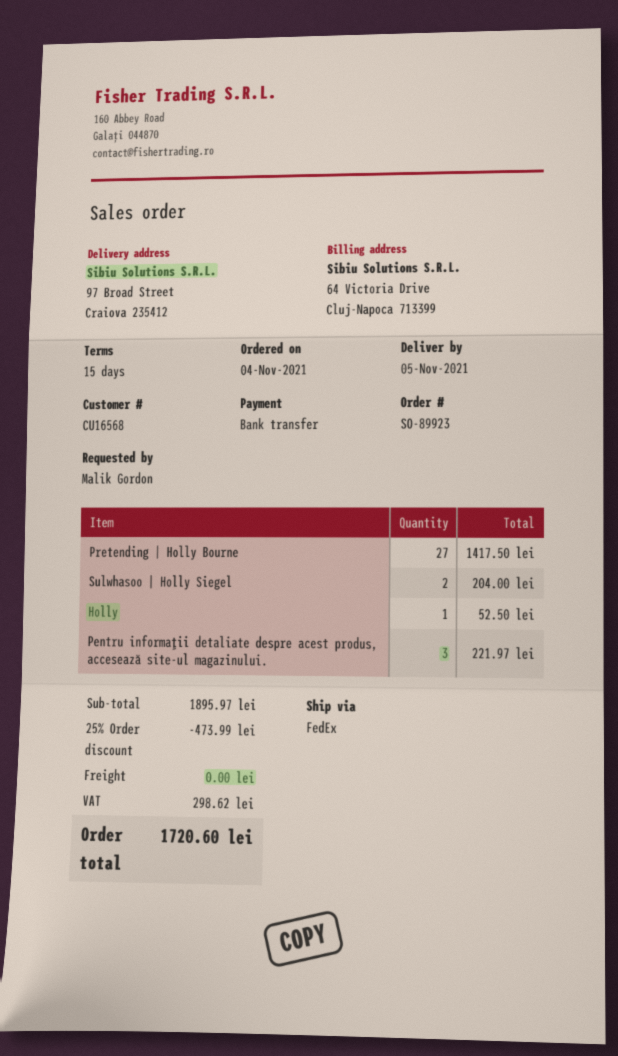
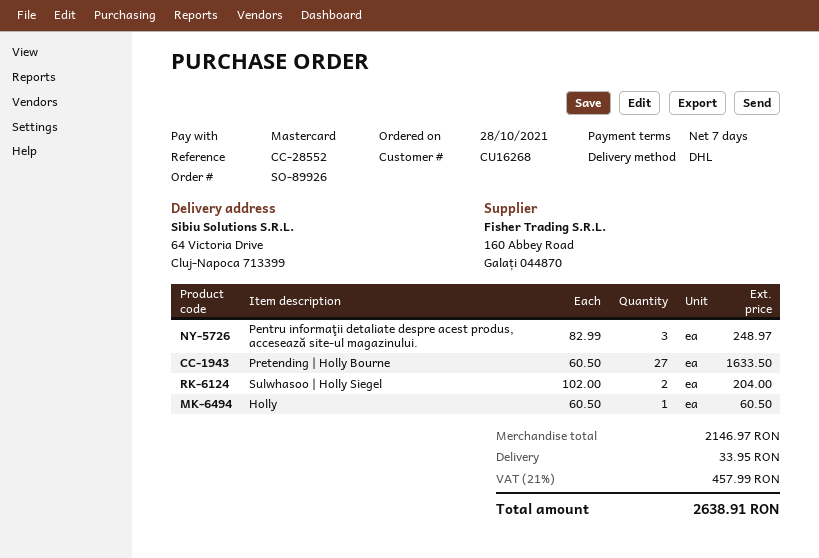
order number: SO-89923 -> SO-89926
order date: 2021-11-04 -> 2021-10-28
payment terms: 15 days -> 7 days
customer number: CU16568 -> CU16268
payment method: bank transfer -> Mastercard
shipping method: FedEx -> DHL
ship to: 97 Broad Street, Craiova 235412 -> 64 Victoria Drive, Cluj-Napoca 713399
Pretending | Holly Bourne: 27 for 1417.50 -> 27 for 1633.50
Holly: 1 for 52.50 -> 1 for 60.50
Pentru informaţii detaliate despre acest produs, accesează site-ul magazinului.: 3 for 221.97 -> 3 for 248.97
subtotal: 1895.97 -> 2146.97
discount: 25% = 473.99 -> none
shipping: 0.00 -> 33.95
tax: 298.62 -> 457.99
total: 1720.60 -> 2638.91

